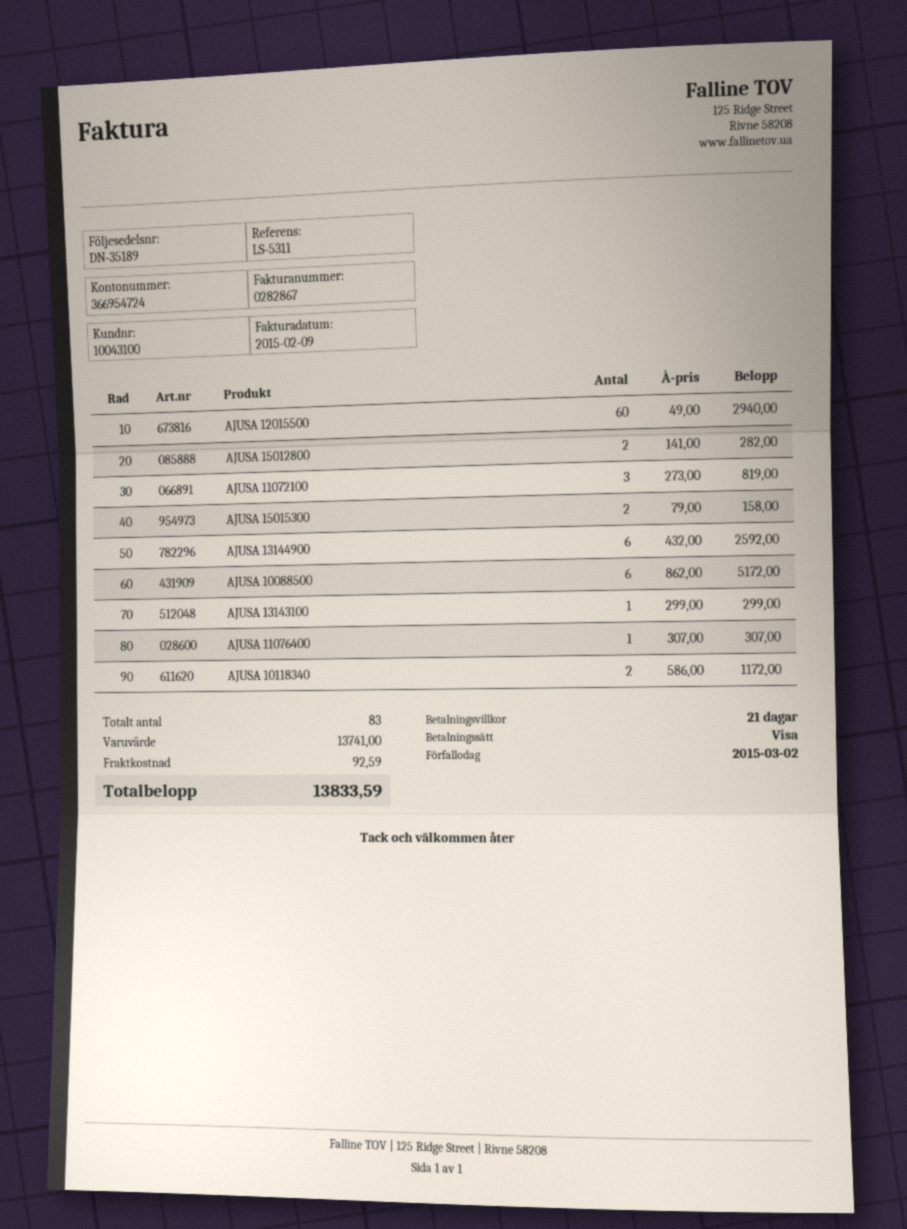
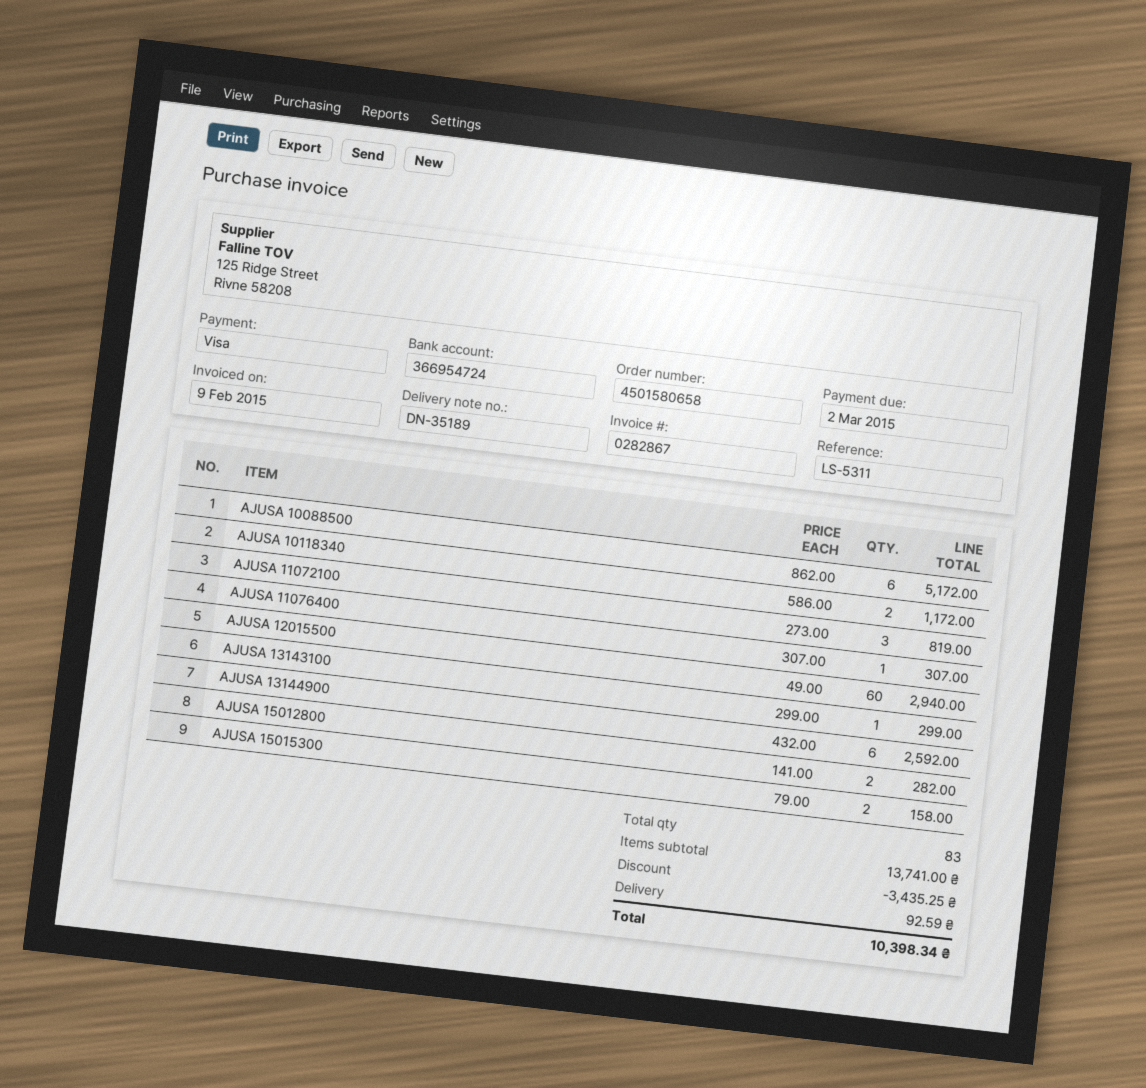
discount: none -> 3435.25
total: 13833.59 -> 10398.34

